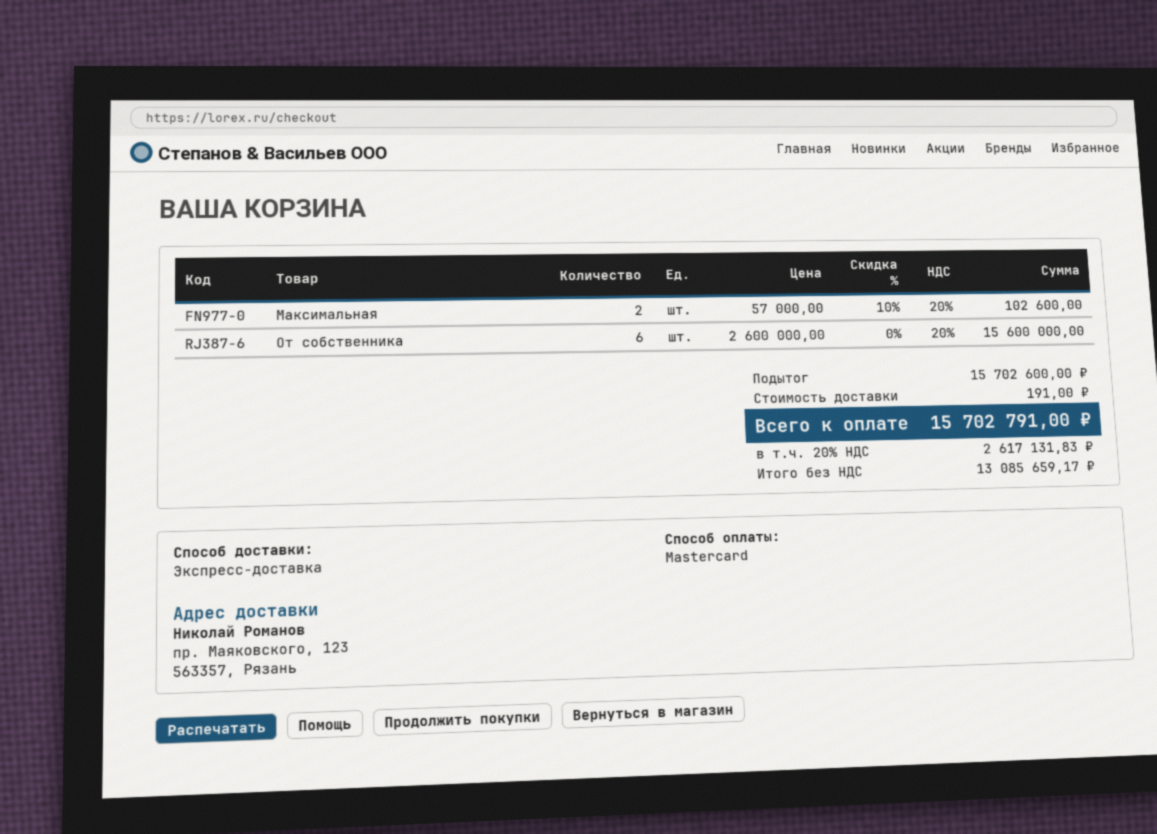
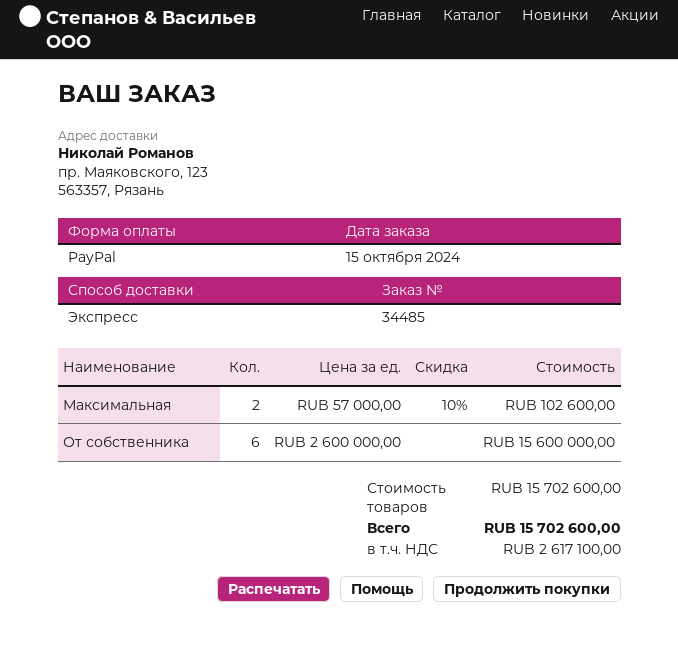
payment method: Mastercard -> PayPal
shipping: 191.00 -> none
tax: 2617131.83 -> 2617100.00
total: 15702791.00 -> 15702600.00

